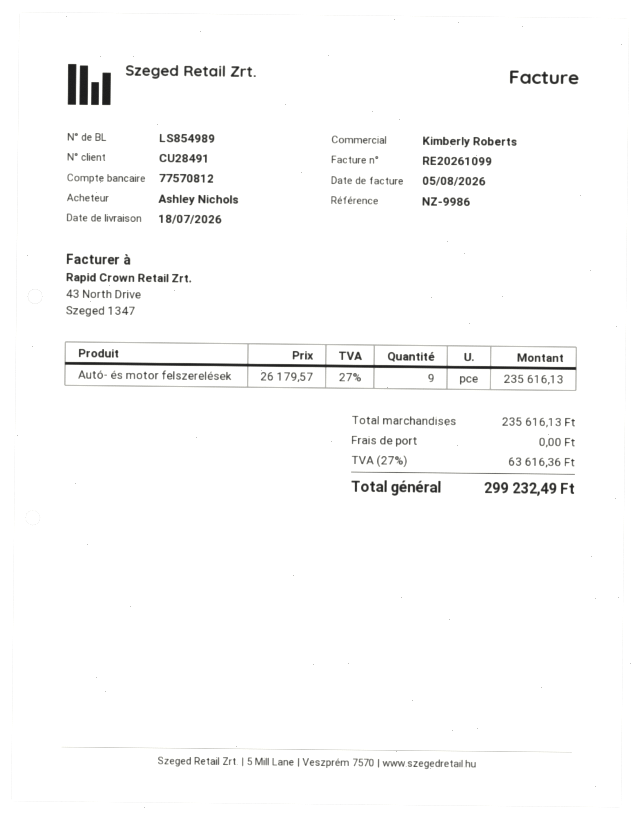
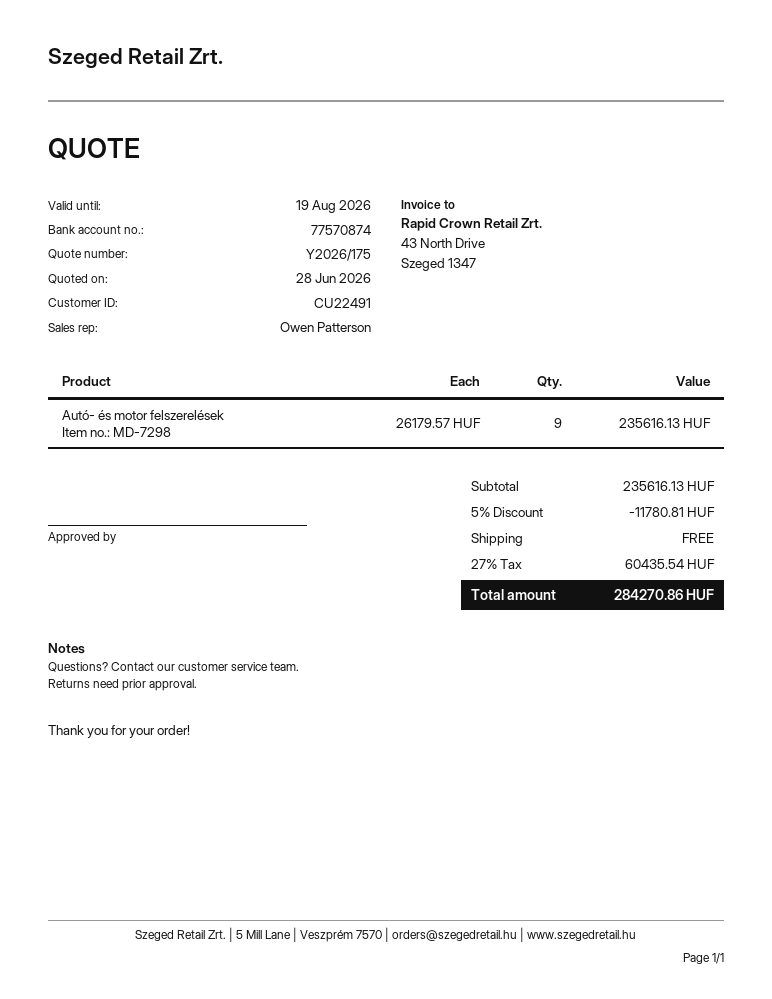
customer number: CU28491 -> CU22491
sales rep: Kimberly Roberts -> Owen Patterson
bank account: 77570812 -> 77570874
discount: none -> 5% = 11780.81
tax: 27% = 63616.36 -> 27% = 60435.54
total: 299232.49 -> 284270.86

